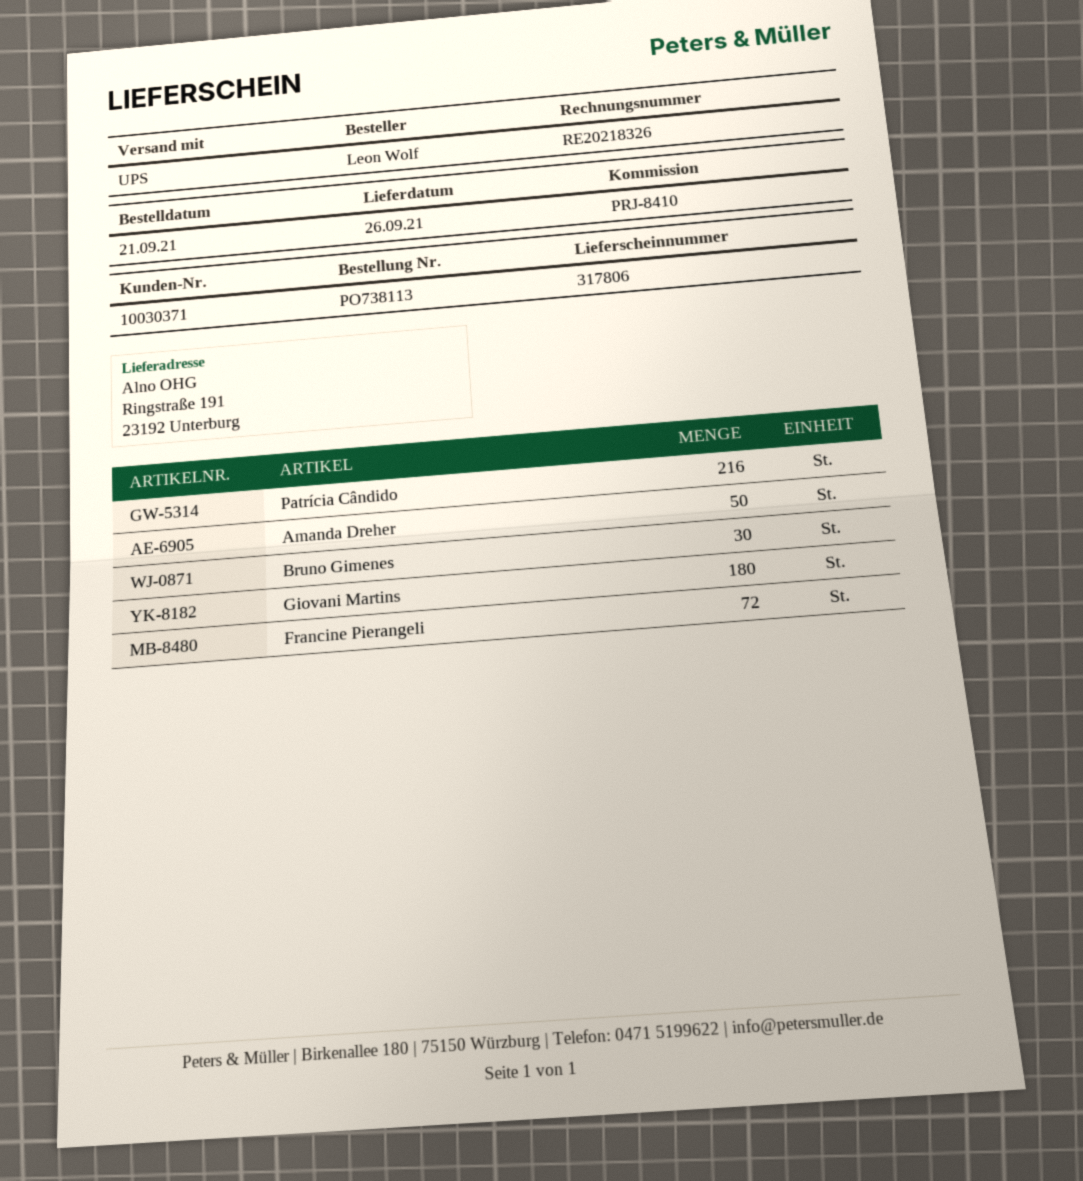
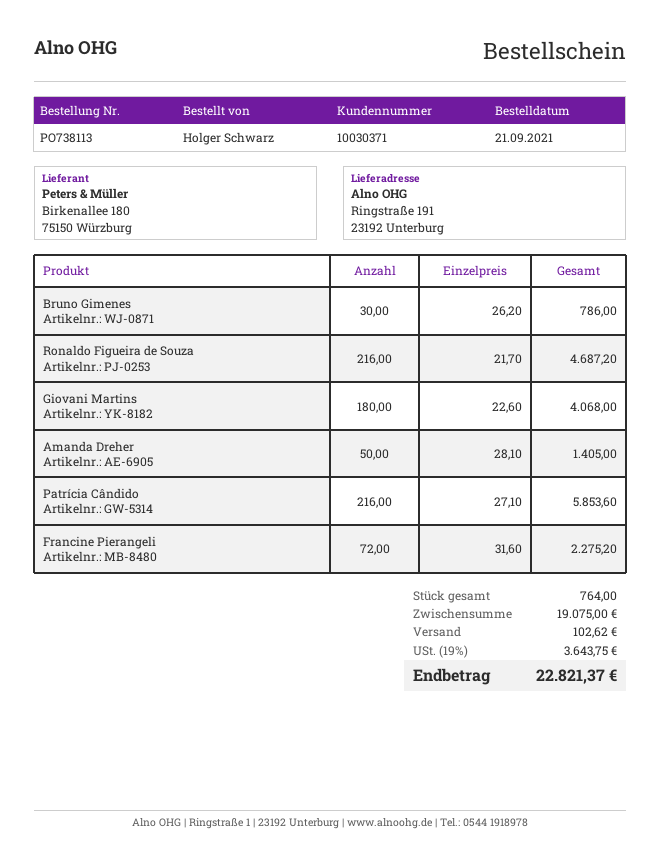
ordered by: Leon Wolf -> Holger Schwarz
Ronaldo Figueira de Souza: none -> 216

